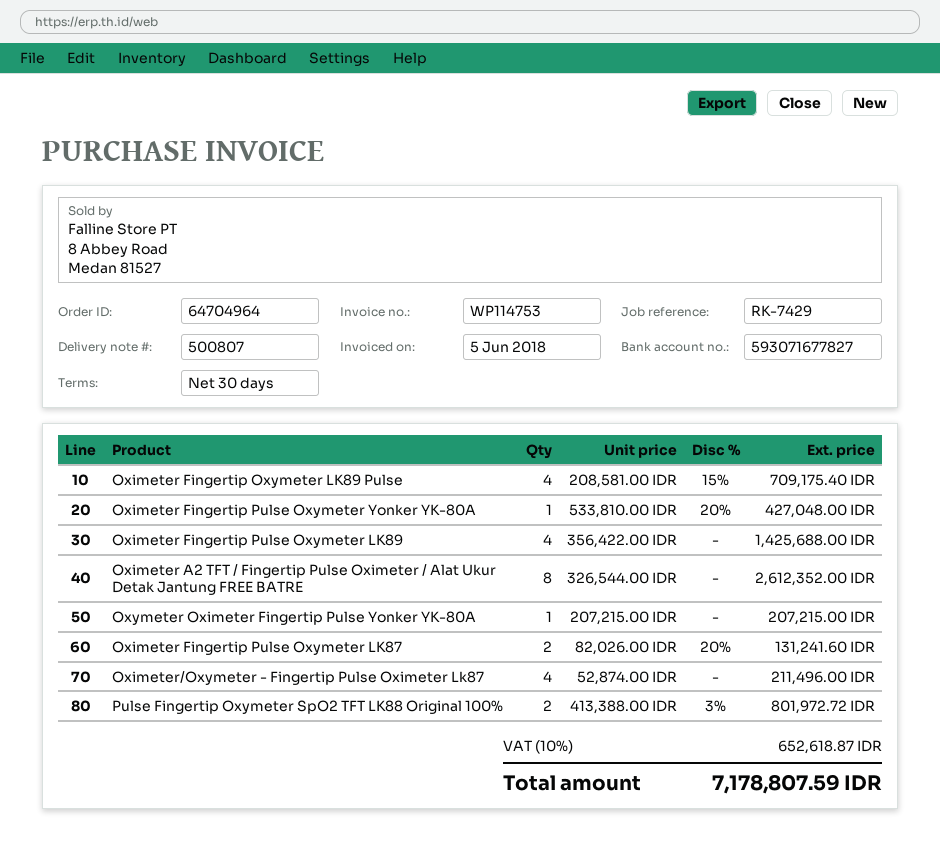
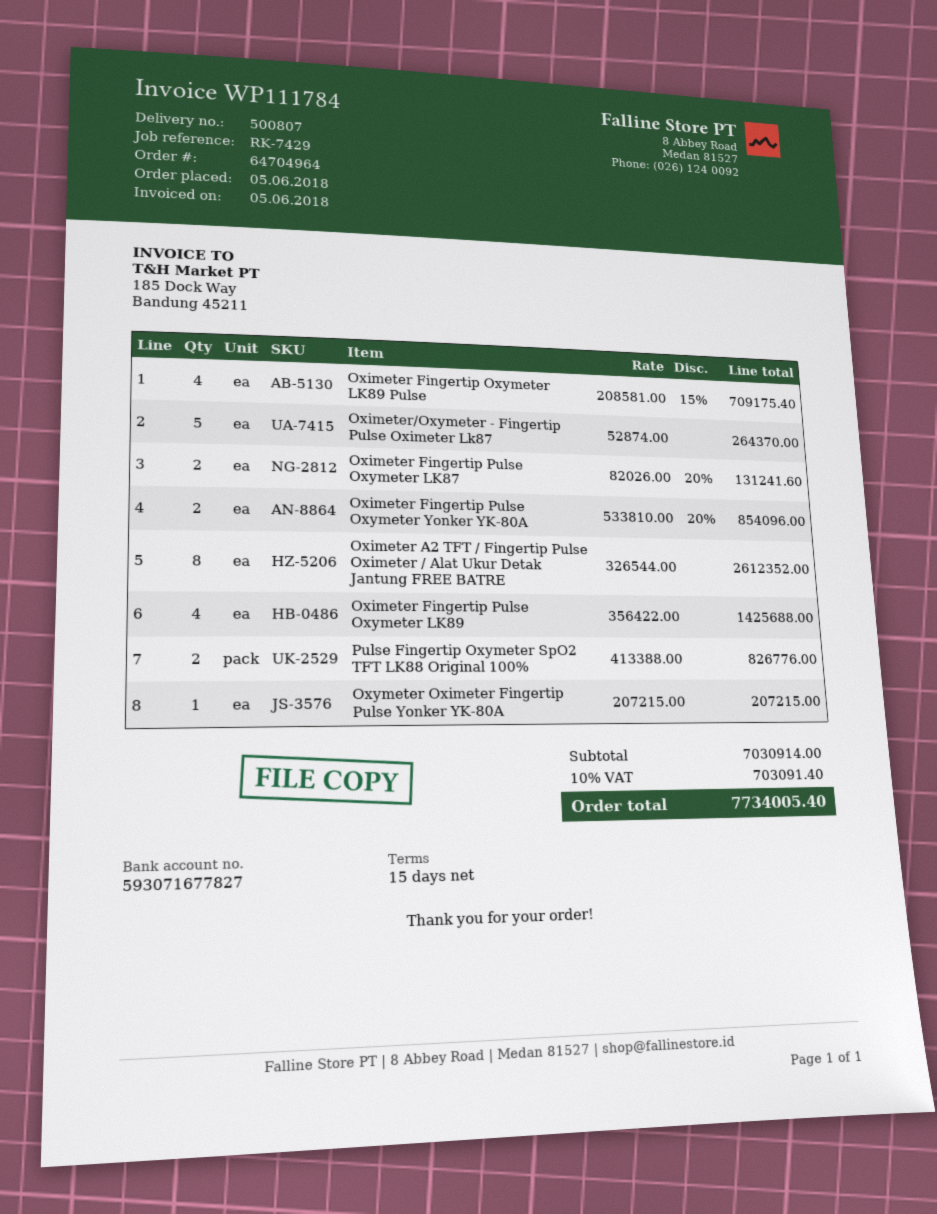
invoice number: WP114753 -> WP111784
payment terms: 30 days -> 15 days
Oximeter Fingertip Pulse Oxymeter Yonker YK-80A: 1 x 533810.00 - 20% = 427048.00 -> 2 x 533810.00 - 20% = 854096.00
Oximeter/Oxymeter - Fingertip Pulse Oximeter Lk87: 4 x 52874.00 = 211496.00 -> 5 x 52874.00 = 264370.00
Pulse Fingertip Oxymeter SpO2 TFT LK88 Original 100%: 2 x 413388.00 - 3% = 801972.72 -> 2 x 413388.00 = 826776.00
tax: 10% = 652618.87 -> 10% = 703091.40
total: 7178807.59 -> 7734005.40

